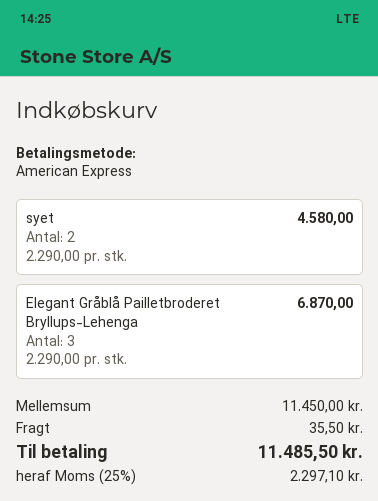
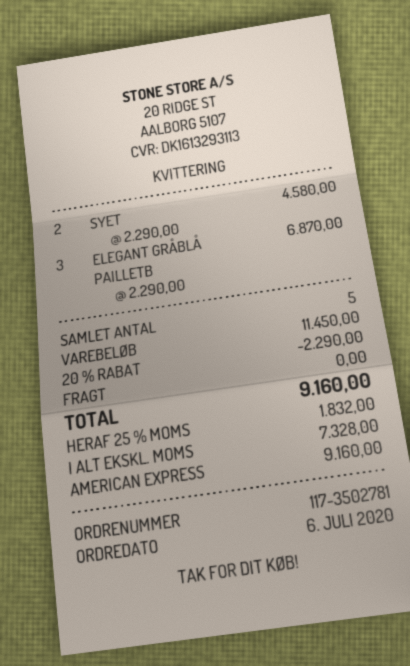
discount: none -> 20% = 2290.00
shipping: 35.50 -> 0.00
tax: 25% = 2297.10 -> 25% = 1832.00
total: 11485.50 -> 9160.00

